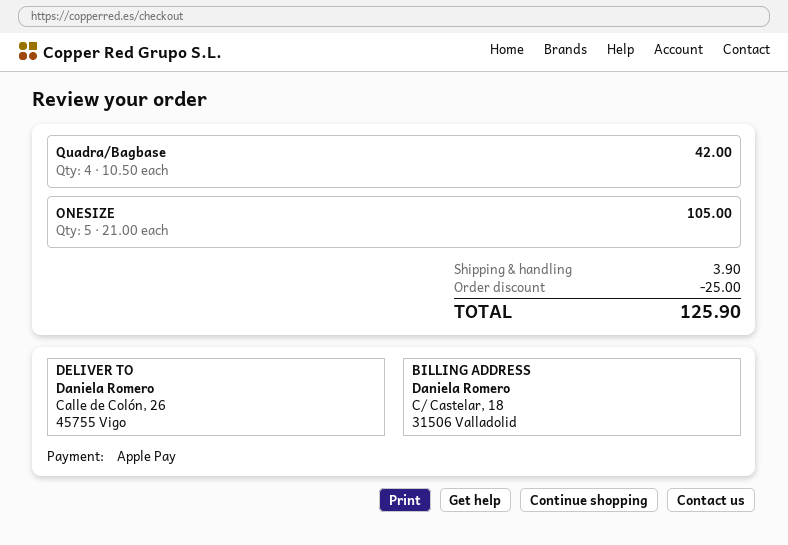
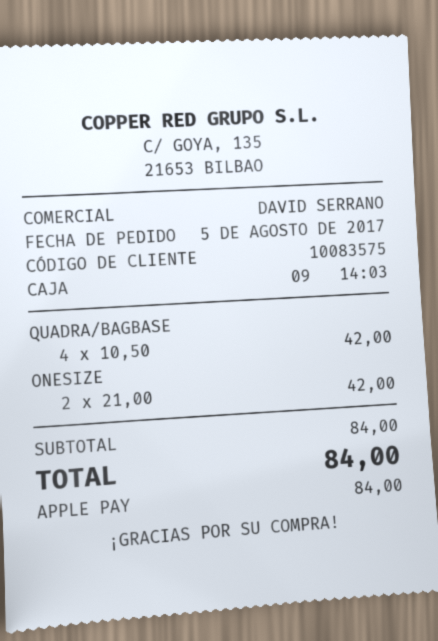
ONESIZE: 5 x 21.00 = 105.00 -> 2 x 21.00 = 42.00
discount: 25.00 -> none
shipping: 3.90 -> none
total: 125.90 -> 84.00

